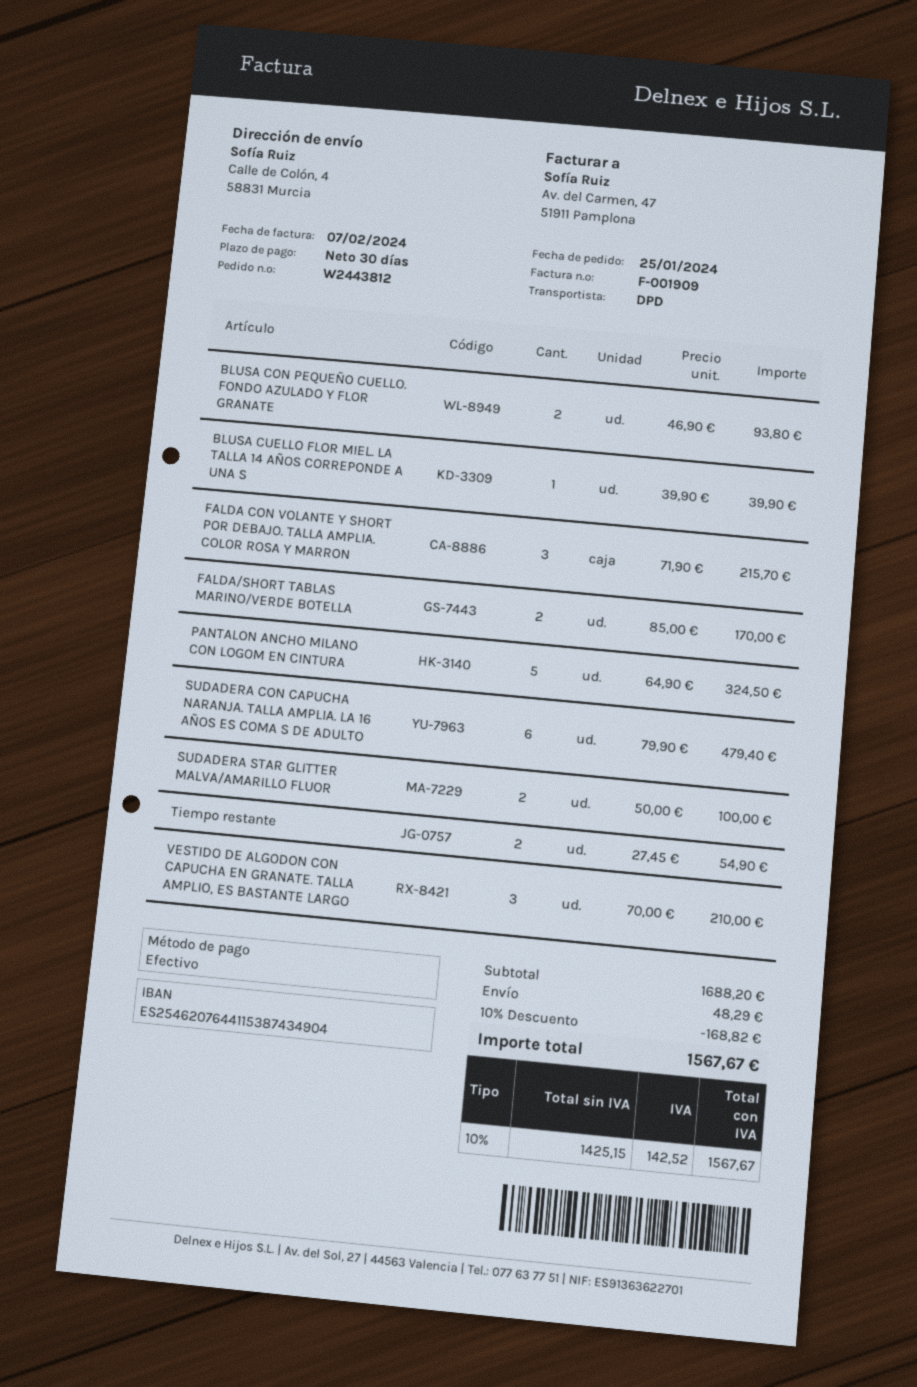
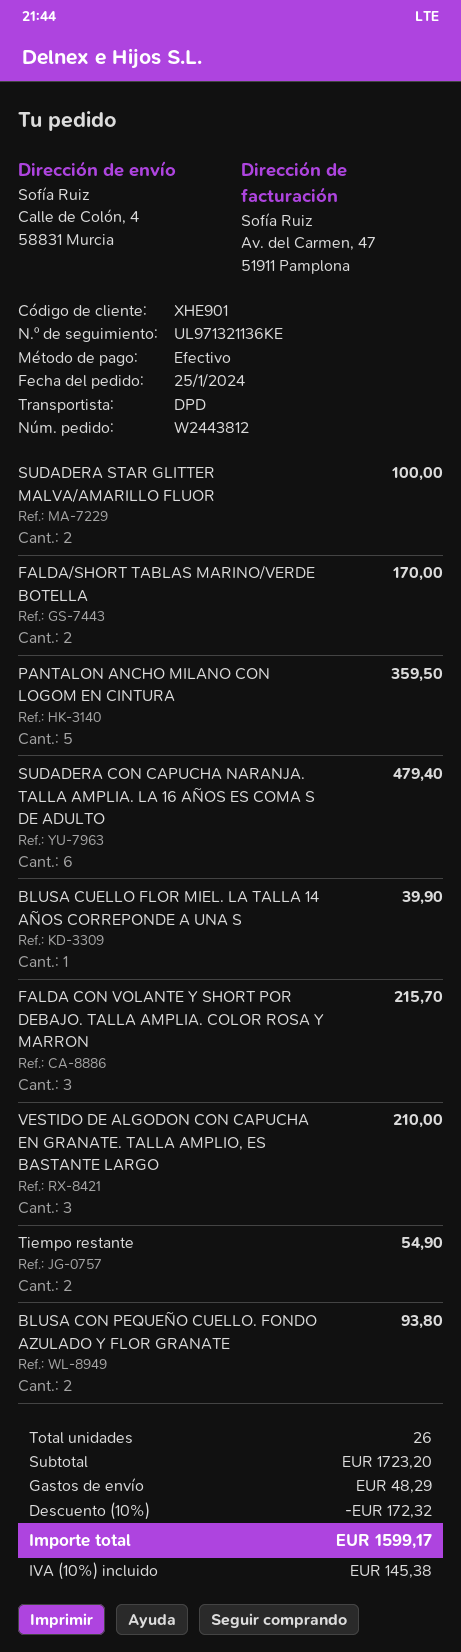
PANTALON ANCHO MILANO CON LOGOM EN CINTURA: 5 for 324.50 -> 5 for 359.50
subtotal: 1688.20 -> 1723.20
discount: 10% = 168.82 -> 10% = 172.32
tax: 10% = 142.52 -> 10% = 145.38
total: 1567.67 -> 1599.17

